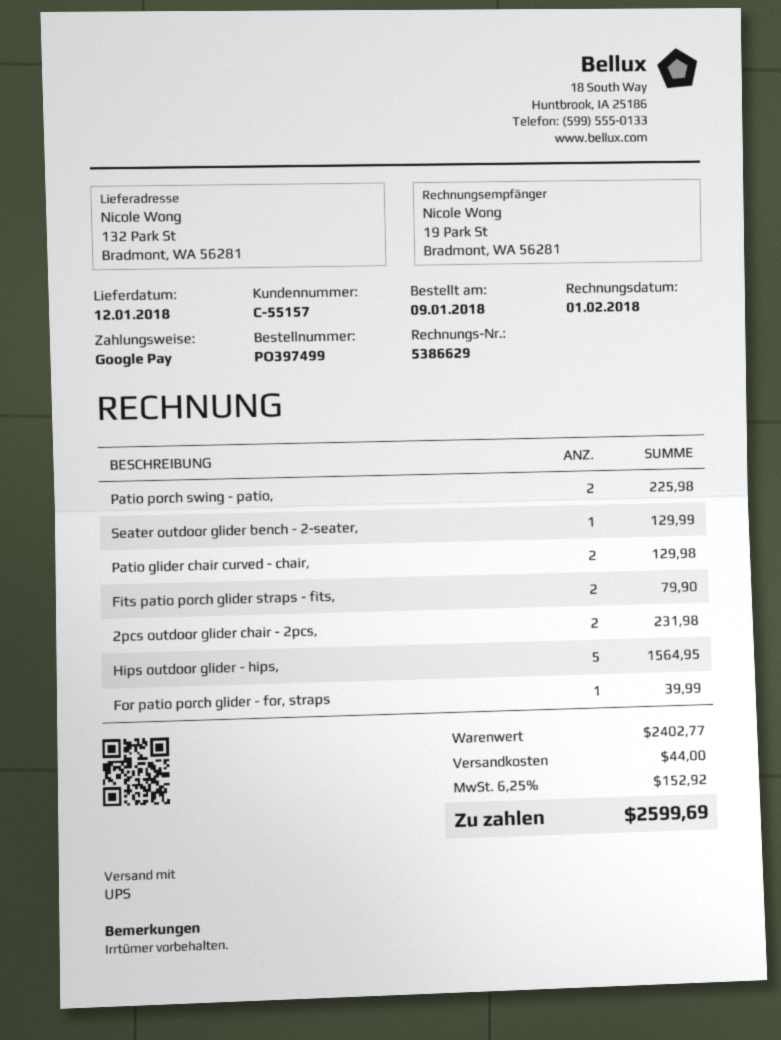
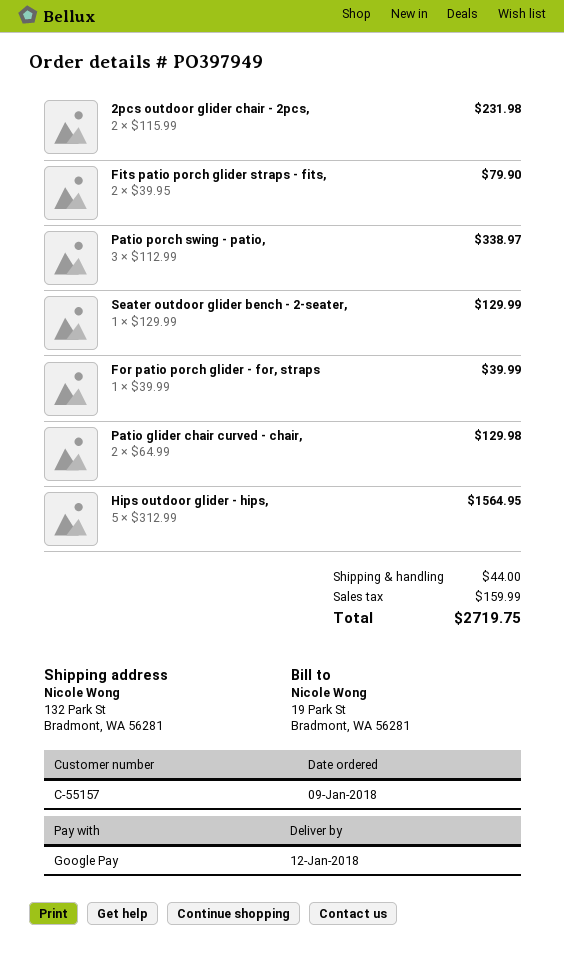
order number: PO397499 -> PO397949
Patio porch swing - patio,: 2 for 225.98 -> 3 for 338.97
tax: 152.92 -> 159.99
total: 2599.69 -> 2719.75

